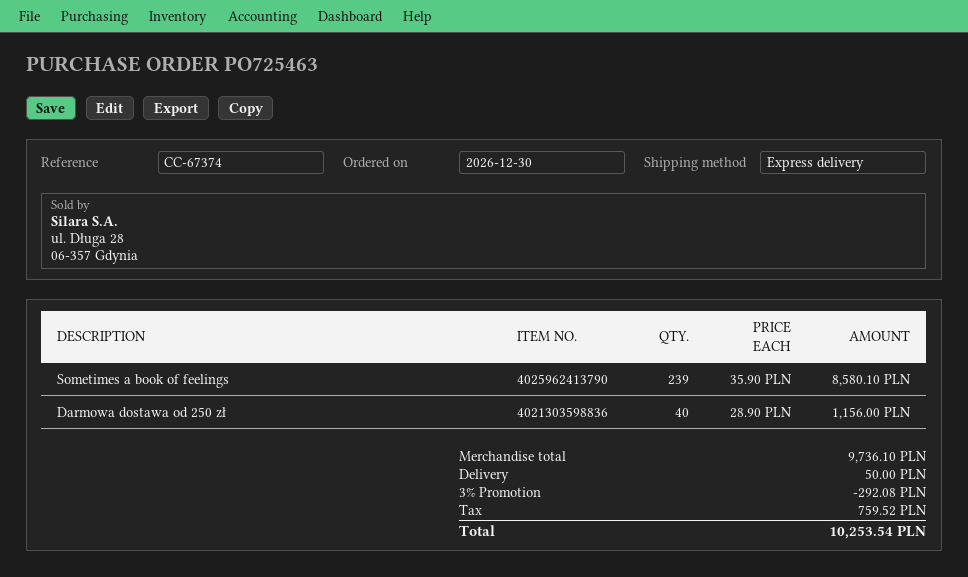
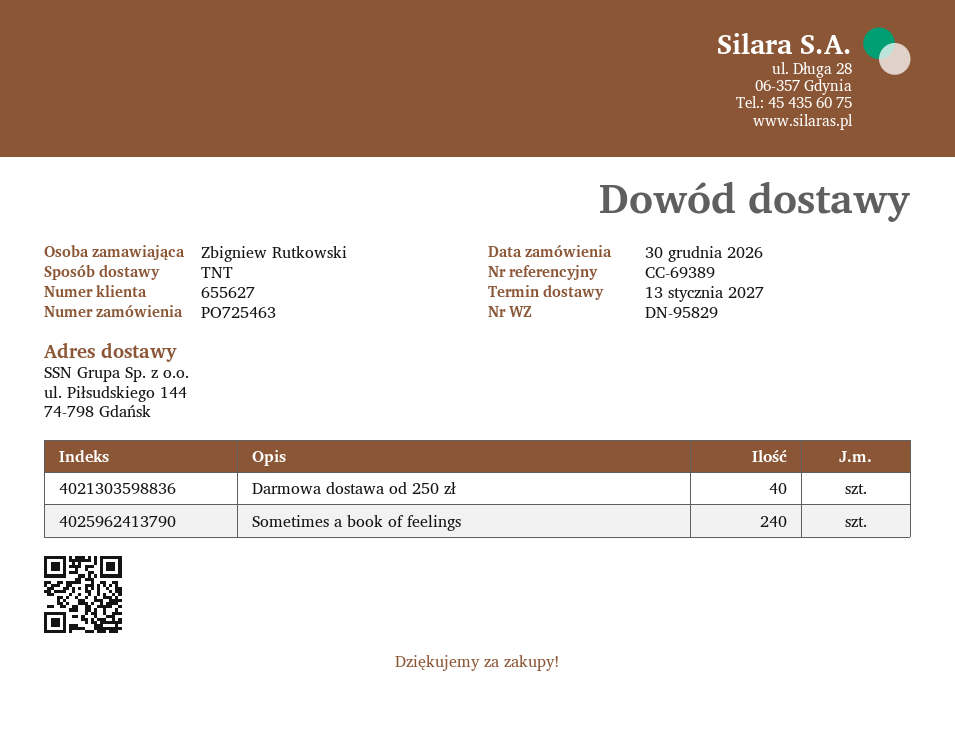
reference: CC-67374 -> CC-69389
shipping method: express -> TNT
Sometimes a book of feelings: 239 -> 240

